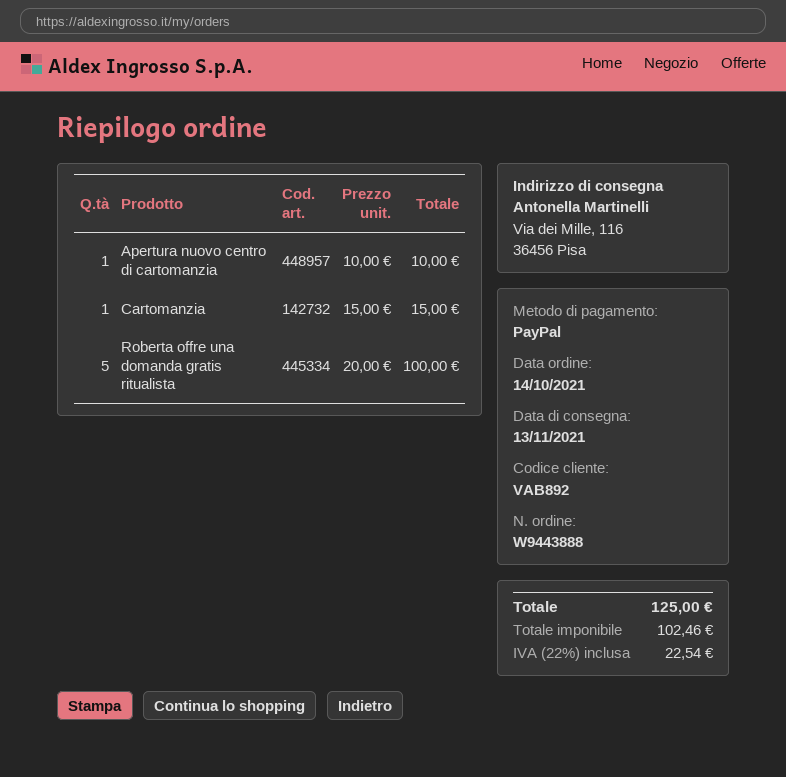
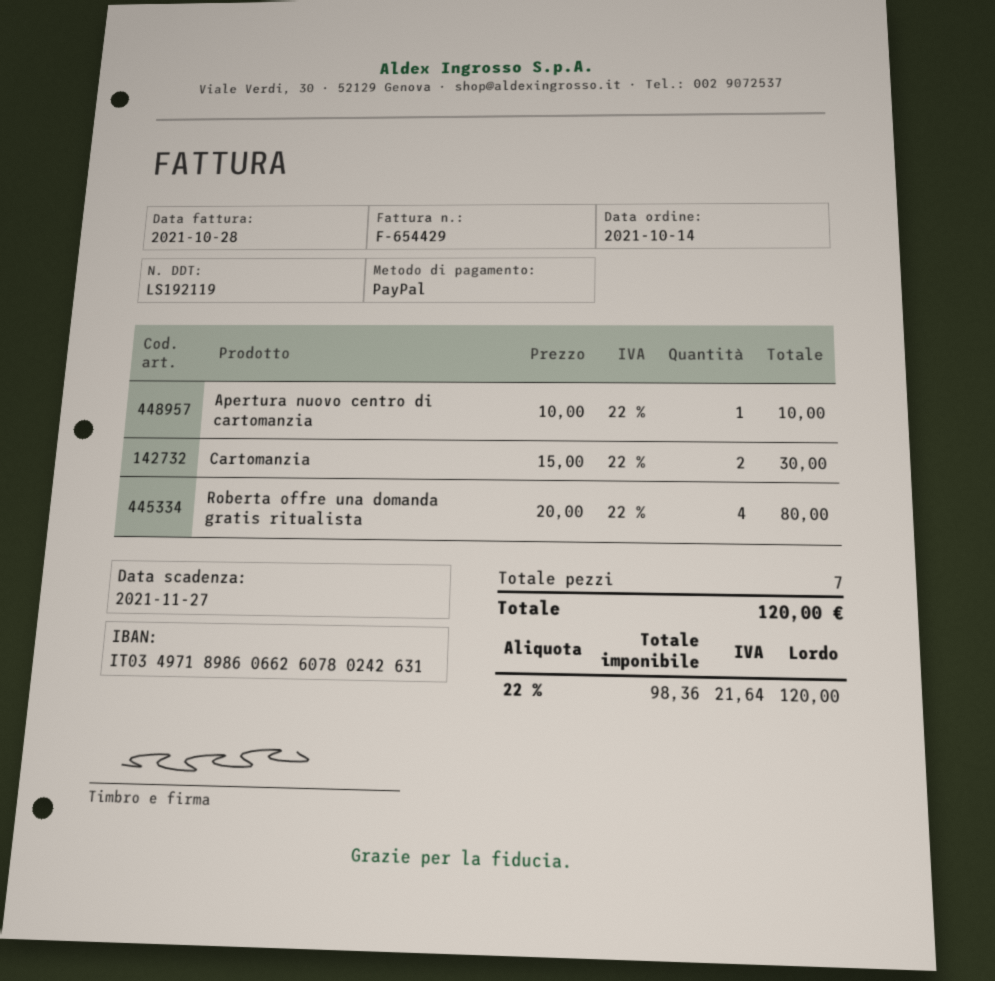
Cartomanzia: 1 x 15.00 = 15.00 -> 2 x 15.00 = 30.00
Roberta offre una domanda gratis ritualista: 5 x 20.00 = 100.00 -> 4 x 20.00 = 80.00
net: 102.46 -> 98.36
tax: 22% = 22.54 -> 22% = 21.64
total: 125.00 -> 120.00

